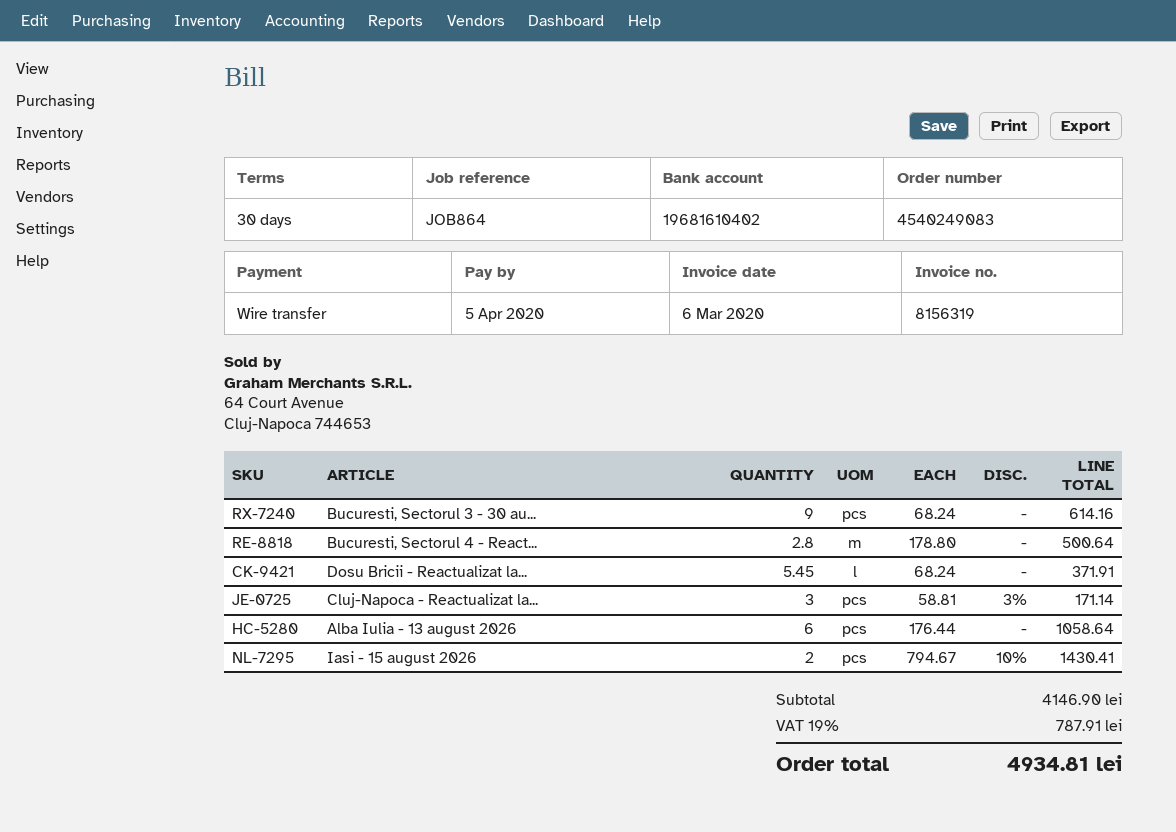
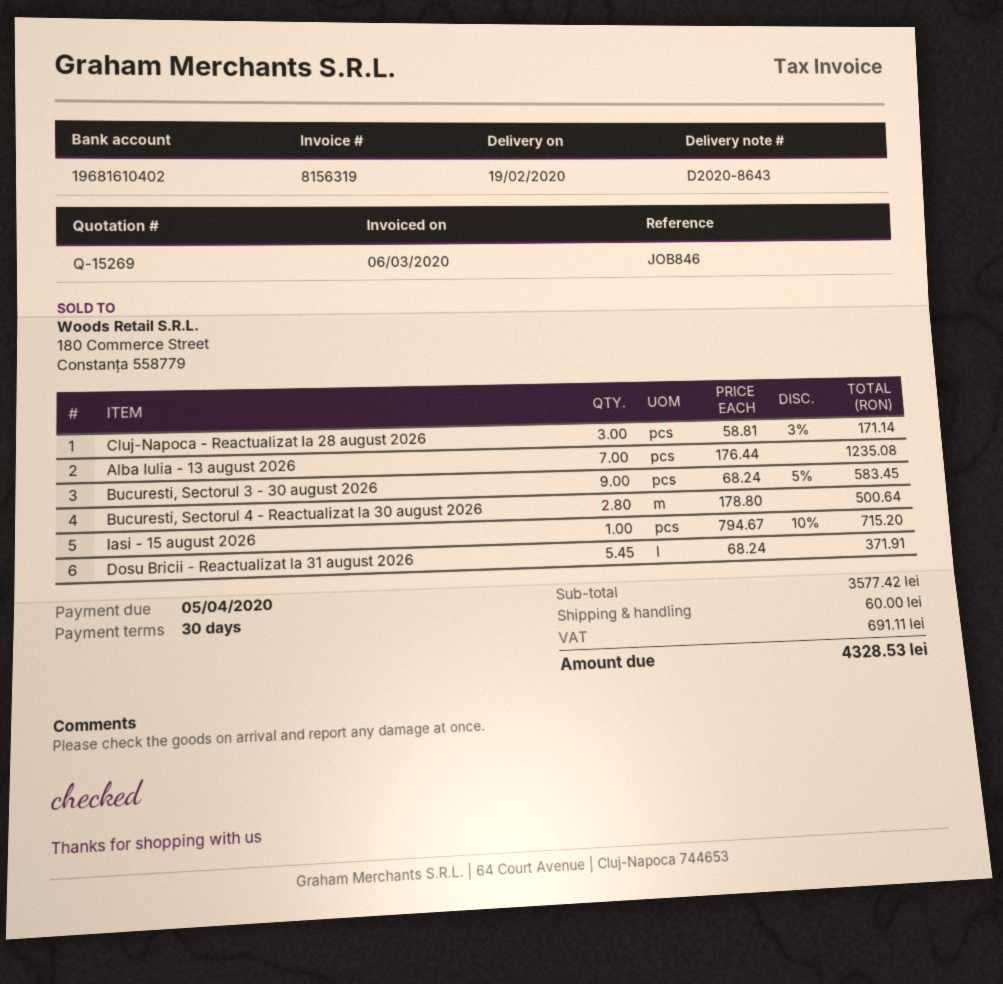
reference: JOB864 -> JOB846
Bucuresti, Sectorul 3 - 30 au...: 9 x 68.24 = 614.16 -> 9 x 68.24 - 5% = 583.45
Alba Iulia - 13 august 2026: 6 x 176.44 = 1058.64 -> 7 x 176.44 = 1235.08
Iasi - 15 august 2026: 2 x 794.67 - 10% = 1430.41 -> 1 x 794.67 - 10% = 715.20
subtotal: 4146.90 -> 3577.42
shipping: none -> 60.00
tax: 787.91 -> 691.11
total: 4934.81 -> 4328.53

